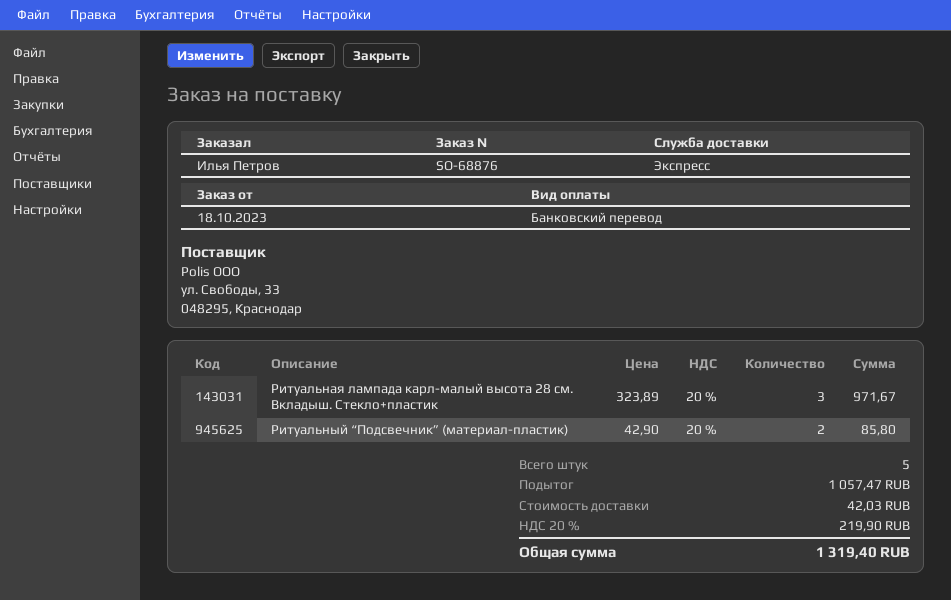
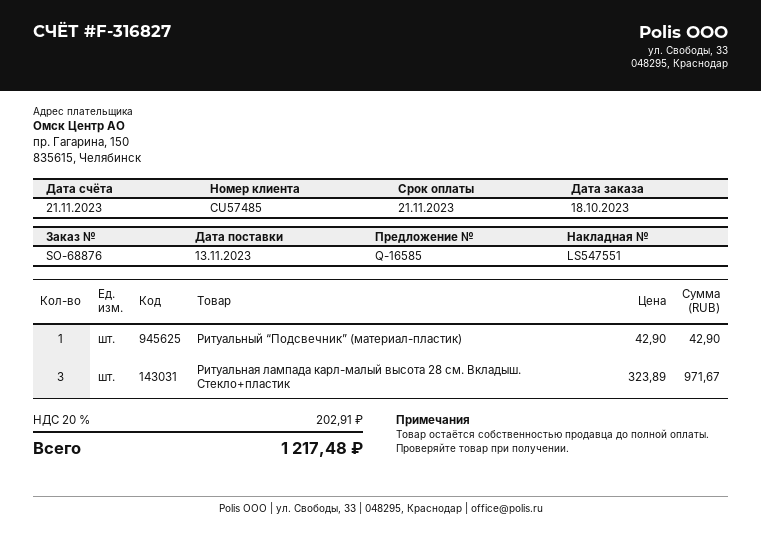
Ритуальный “Подсвечник” (материал-пластик): 2 x 42.90 = 85.80 -> 1 x 42.90 = 42.90
shipping: 42.03 -> none
tax: 20% = 219.90 -> 20% = 202.91
total: 1319.40 -> 1217.48

